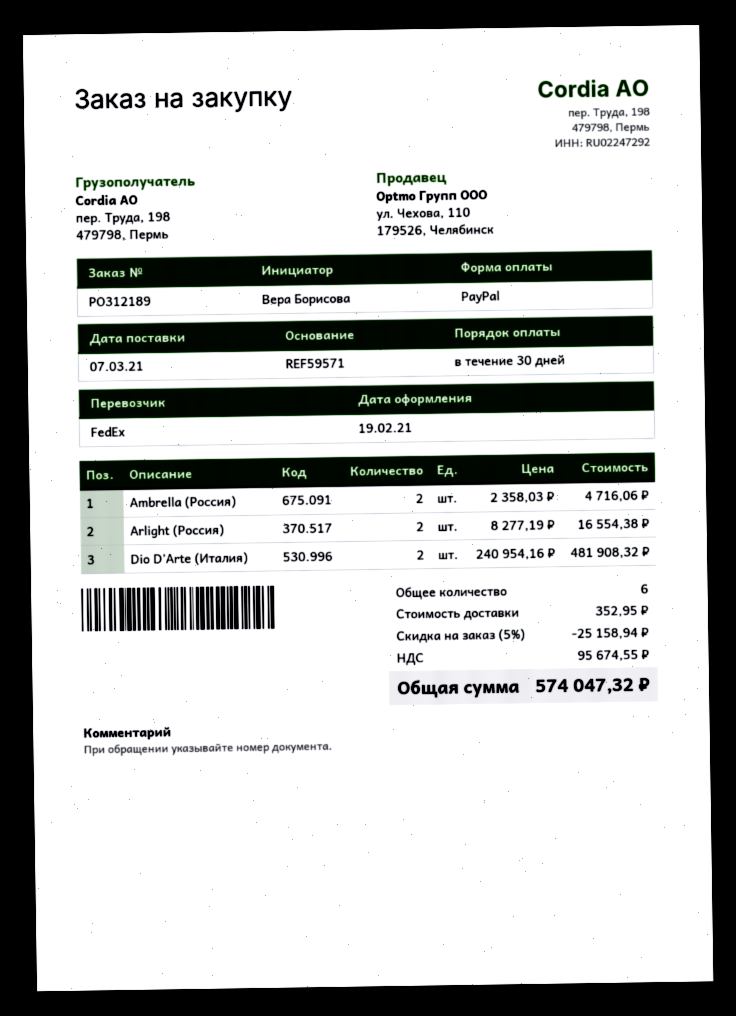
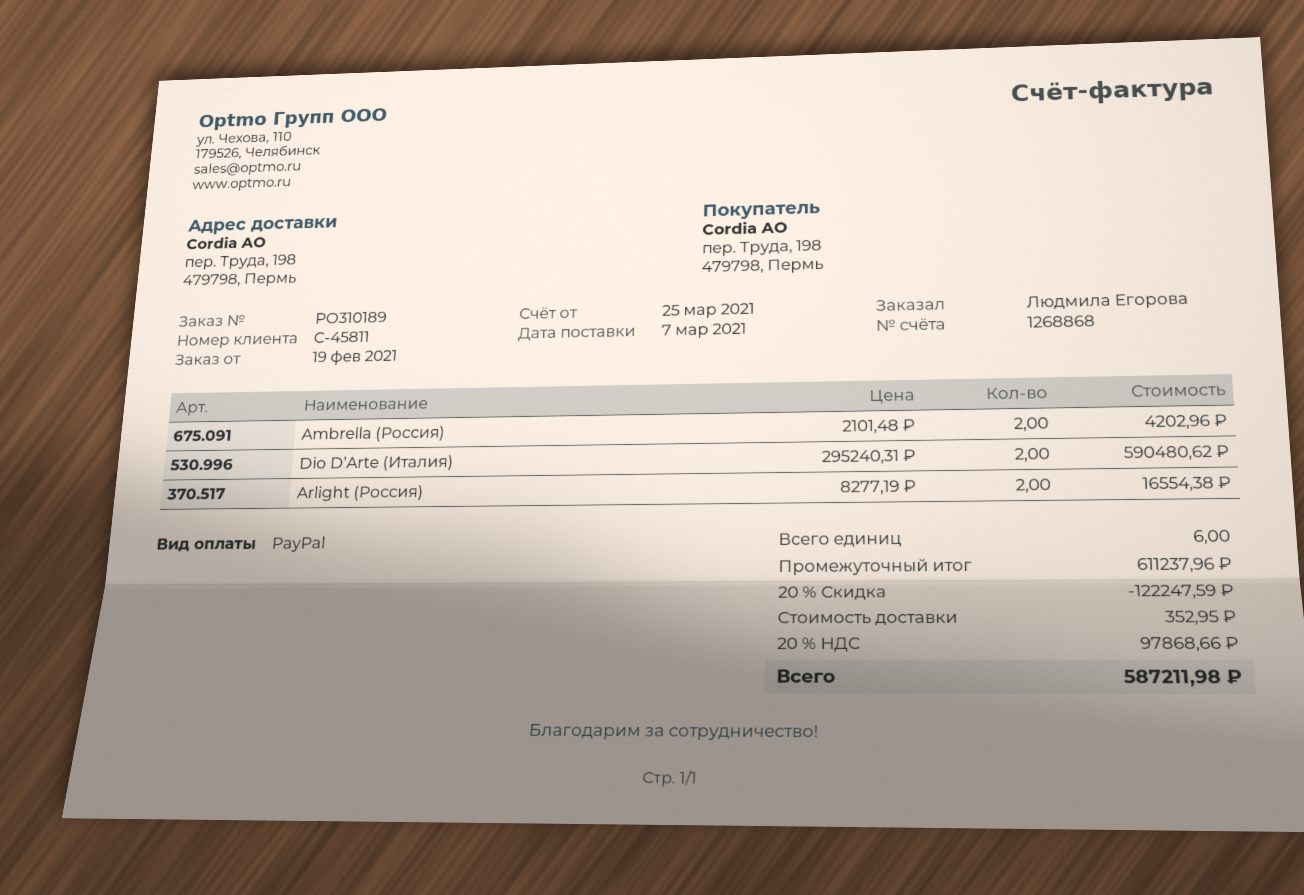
order number: PO312189 -> PO310189
ordered by: Вера Борисова -> Людмила Егорова
Ambrella (Россия): 2 x 2358.03 = 4716.06 -> 2 x 2101.48 = 4202.96
Dio D’Arte (Италия): 2 x 240954.16 = 481908.32 -> 2 x 295240.31 = 590480.62
discount: 5% = 25158.94 -> 20% = 122247.59
tax: 95674.55 -> 97868.66
total: 574047.32 -> 587211.98

